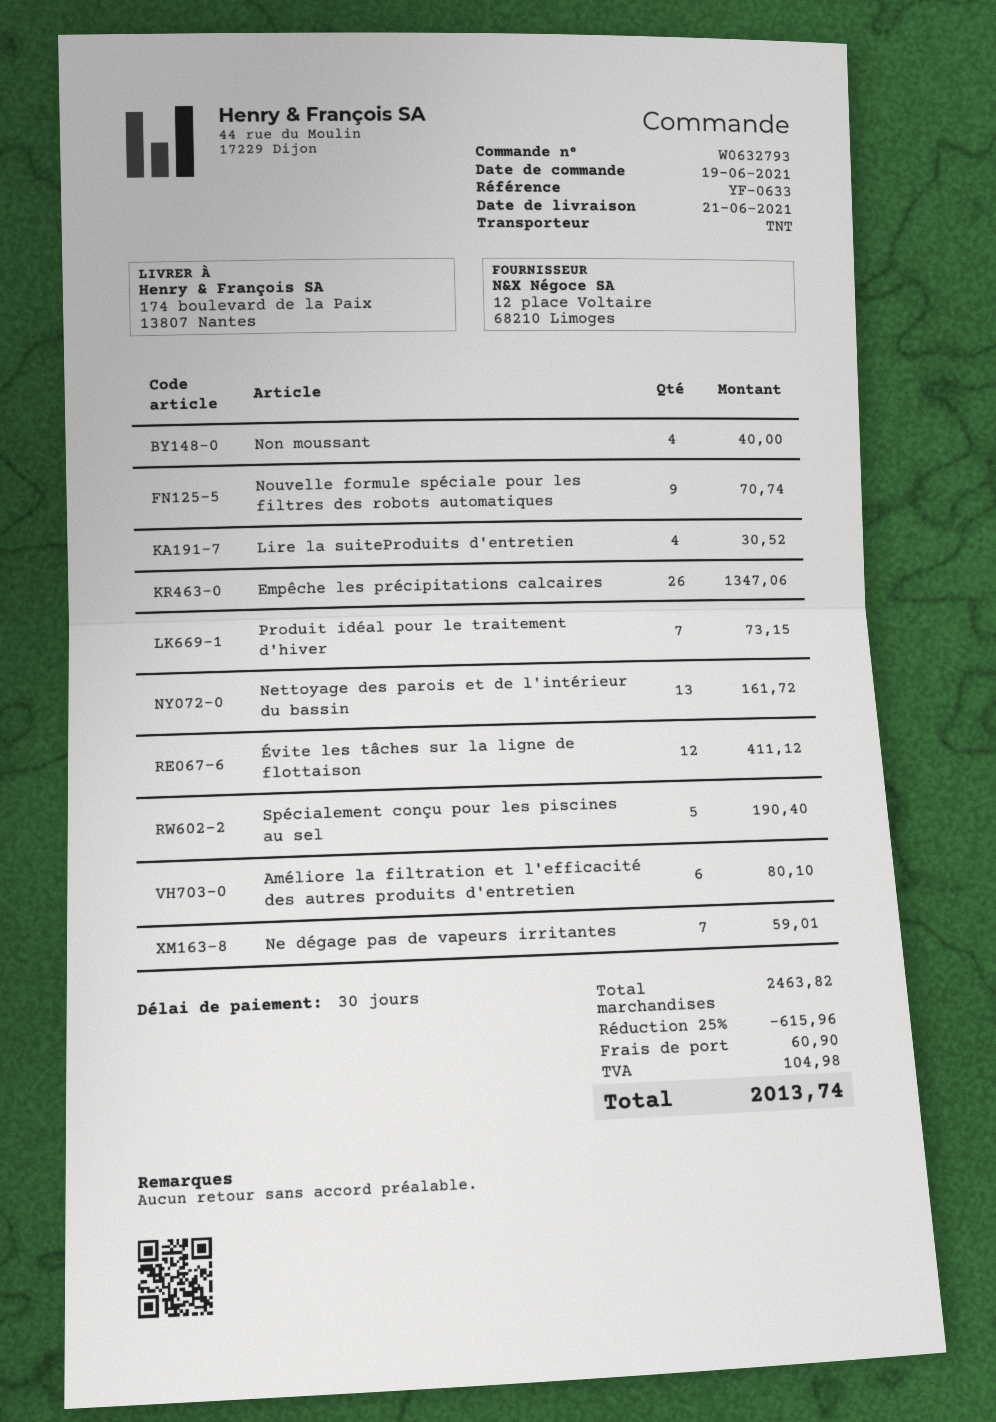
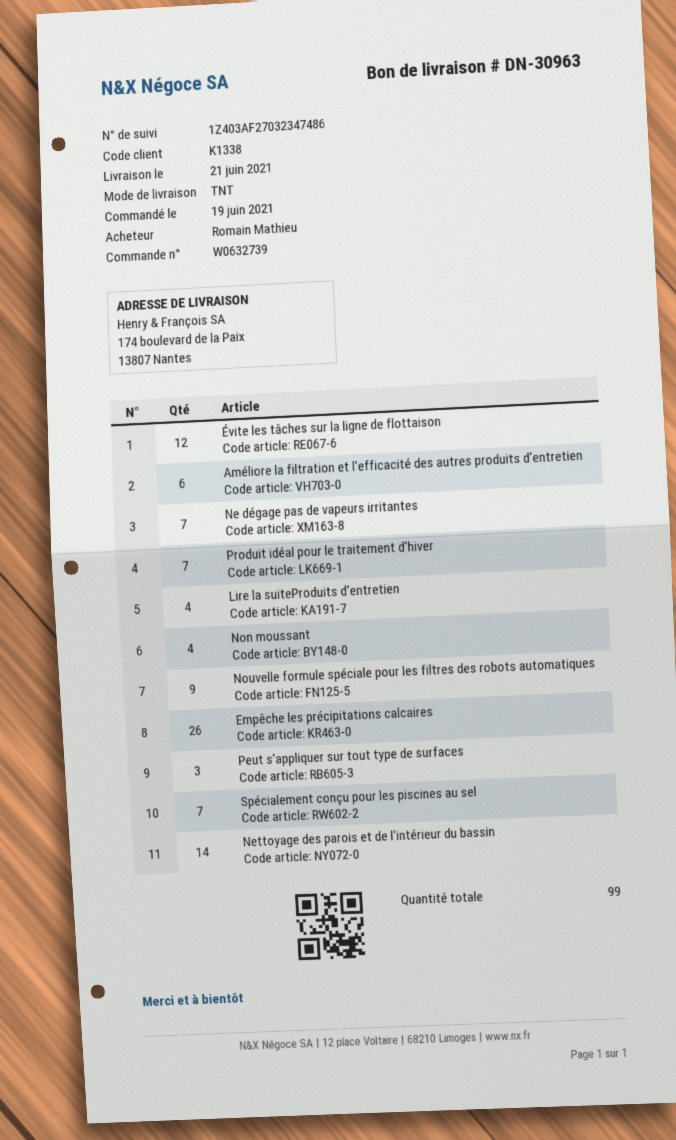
order number: W0632793 -> W0632739
Nettoyage des parois et de l'intérieur du bassin: 13 -> 14
Spécialement conçu pour les piscines au sel: 5 -> 7
Peut s'appliquer sur tout type de surfaces: none -> 3

